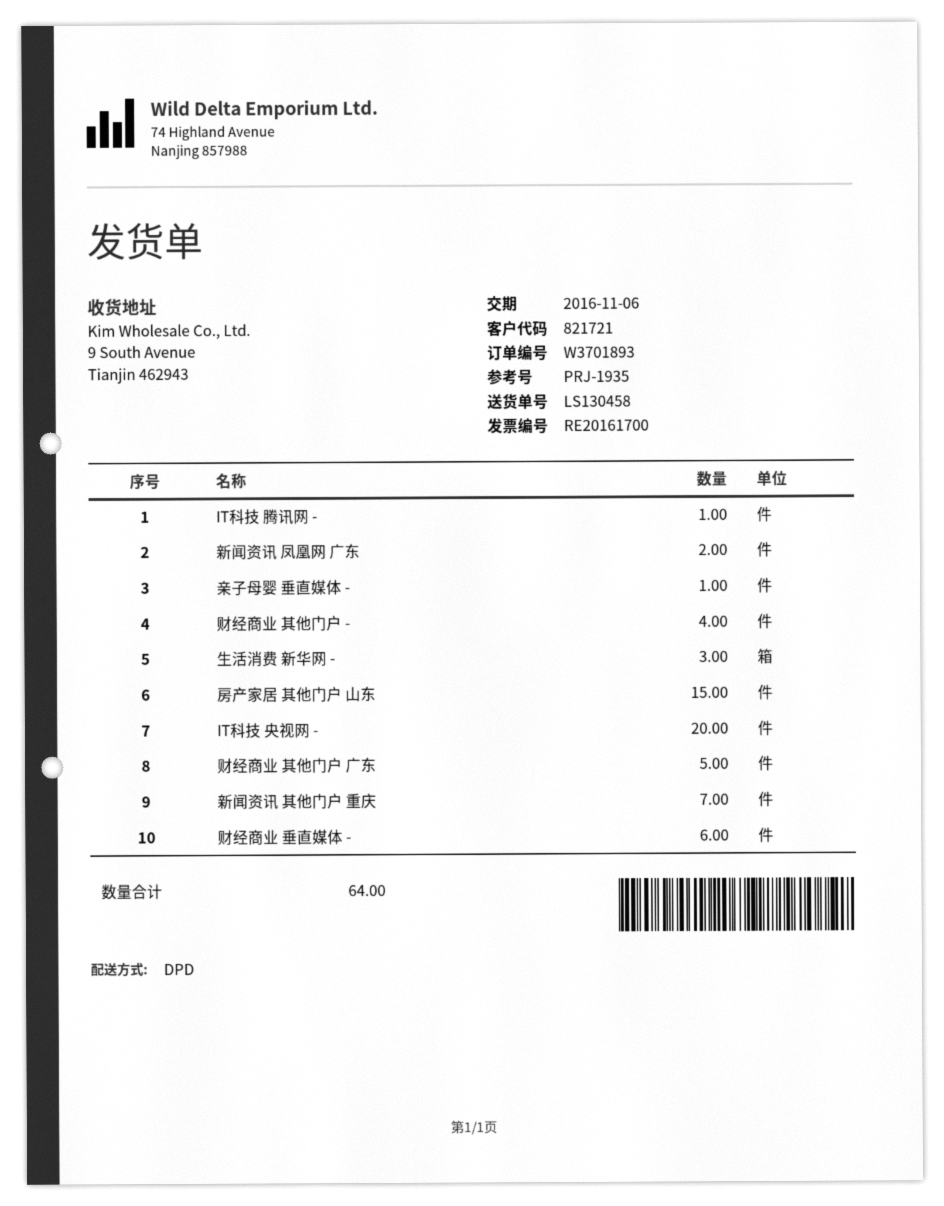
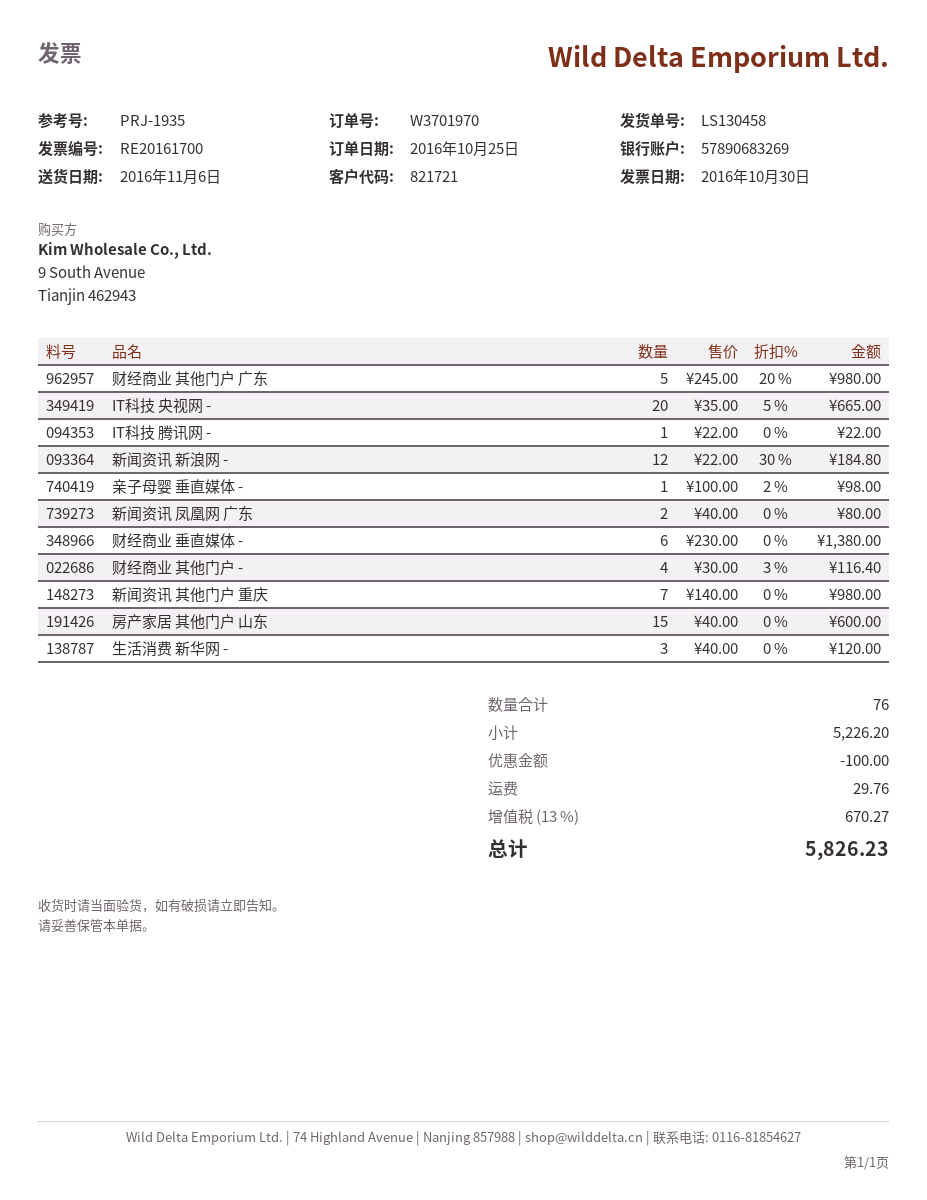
order number: W3701893 -> W3701970
新闻资讯 新浪网 -: none -> 12
total quantity: 64 -> 76

